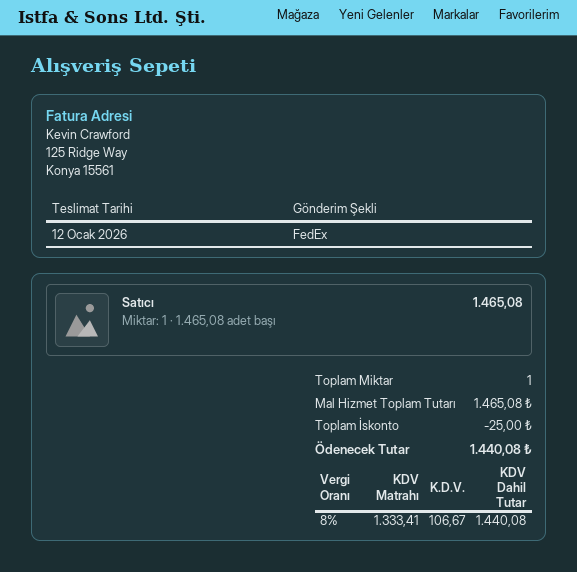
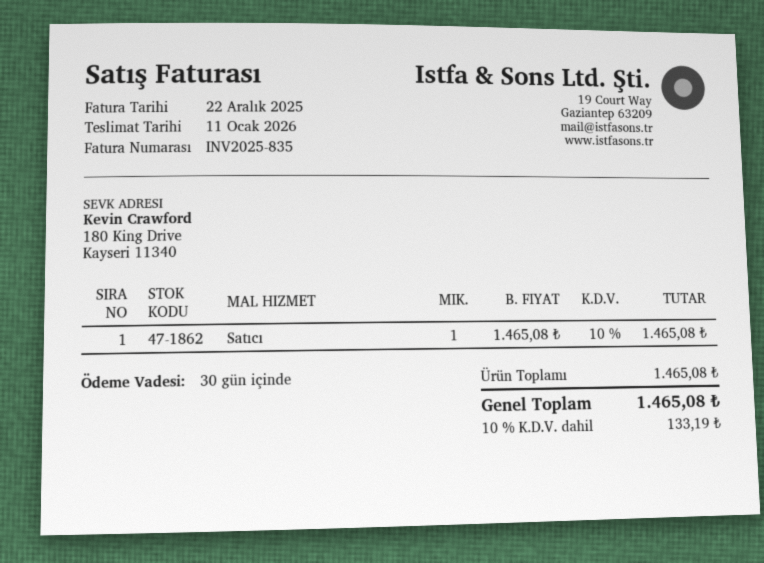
delivery date: 2026-01-12 -> 2026-01-11
discount: 25.00 -> none
tax: 8% = 106.67 -> 10% = 133.19
total: 1440.08 -> 1465.08

